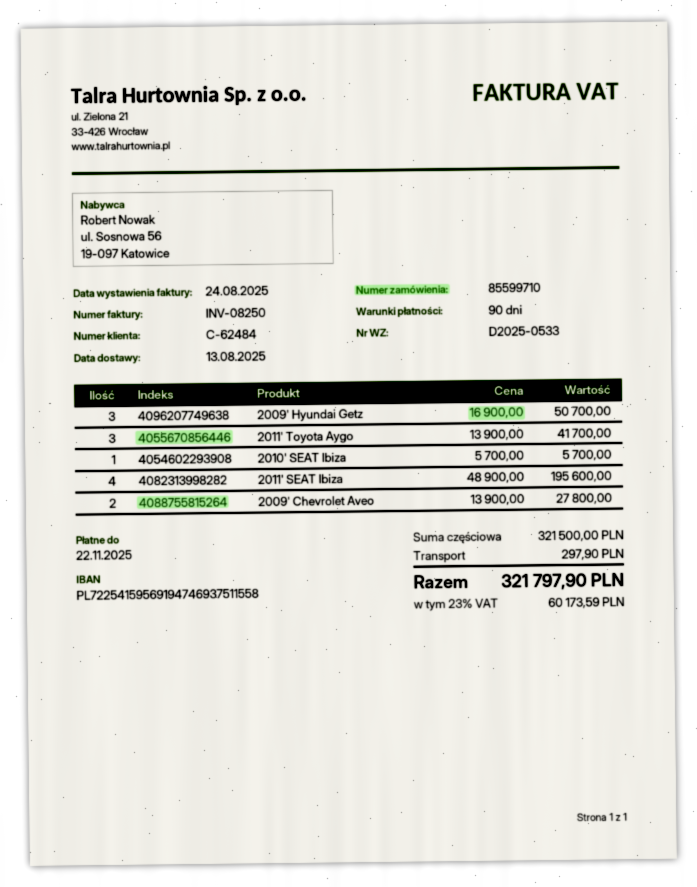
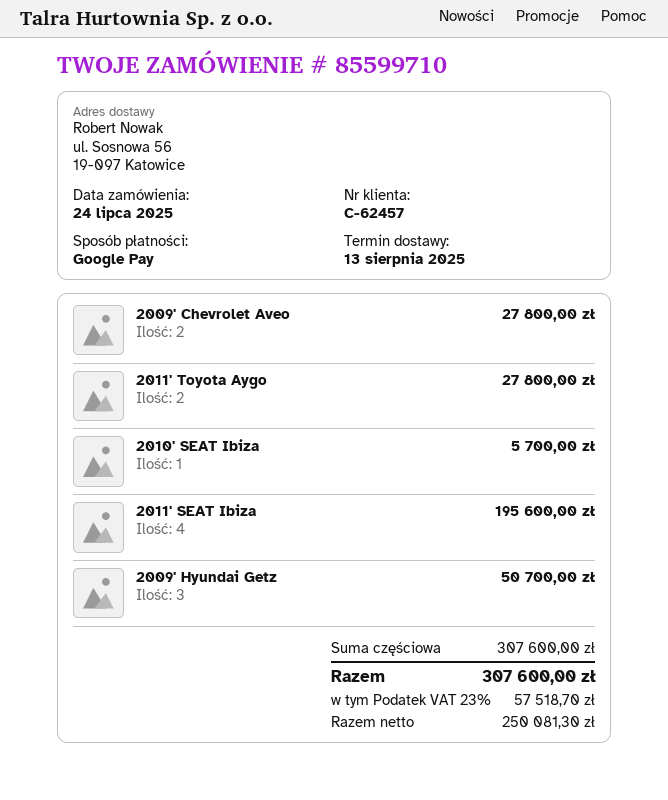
customer number: C-62484 -> C-62457
2011' Toyota Aygo: 3 for 41700.00 -> 2 for 27800.00
subtotal: 321500.00 -> 307600.00
shipping: 297.90 -> none
tax: 23% = 60173.59 -> 23% = 57518.70
total: 321797.90 -> 307600.00

